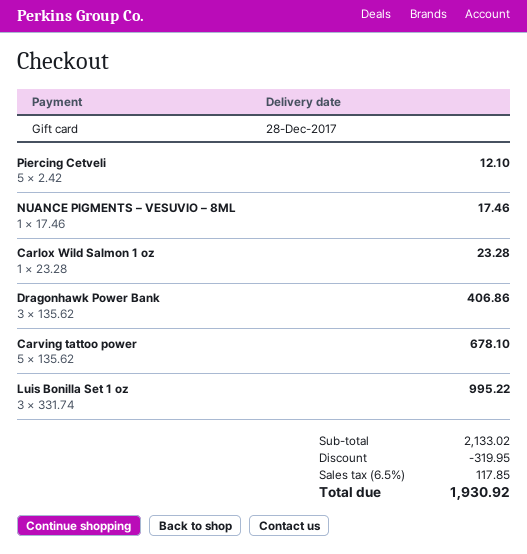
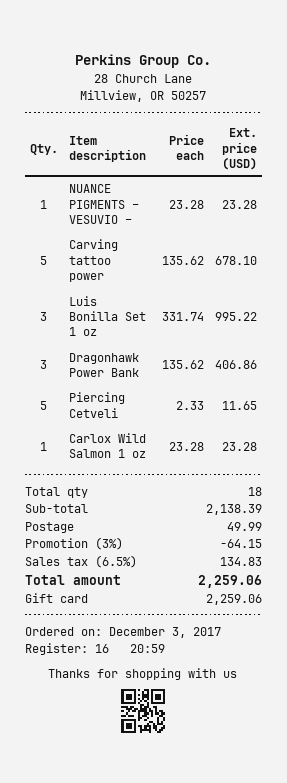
Piercing Cetveli: 5 x 2.42 = 12.10 -> 5 x 2.33 = 11.65
NUANCE PIGMENTS – VESUVIO – 8ML: 1 x 17.46 = 17.46 -> 1 x 23.28 = 23.28
subtotal: 2133.02 -> 2138.39
discount: 319.95 -> 64.15
shipping: none -> 49.99
tax: 6.5% = 117.85 -> 6.5% = 134.83
total: 1930.92 -> 2259.06

